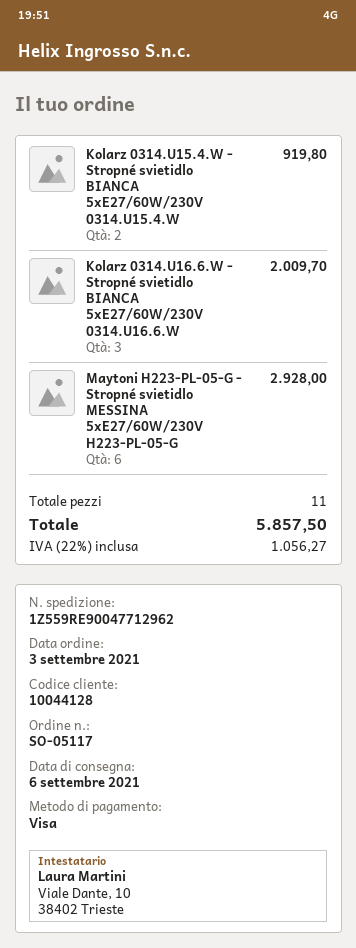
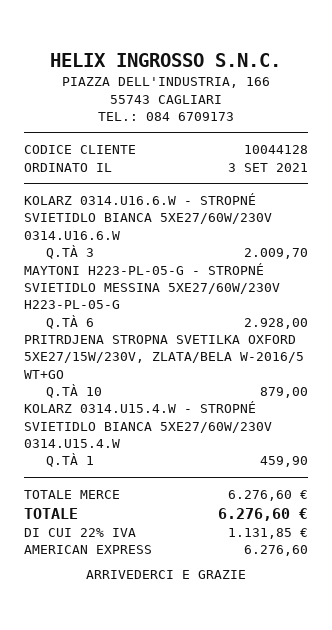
payment method: Visa -> American Express
Kolarz 0314.U15.4.W - Stropné svietidlo BIANCA 5xE27/60W/230V 0314.U15.4.W: 2 for 919.80 -> 1 for 459.90
PRITRDJENA STROPNA SVETILKA OXFORD 5XE27/15W/230V, ZLATA/BELA W-2016/5 WT+GO: none -> 10 for 879.00
tax: 22% = 1056.27 -> 22% = 1131.85
total: 5857.50 -> 6276.60

